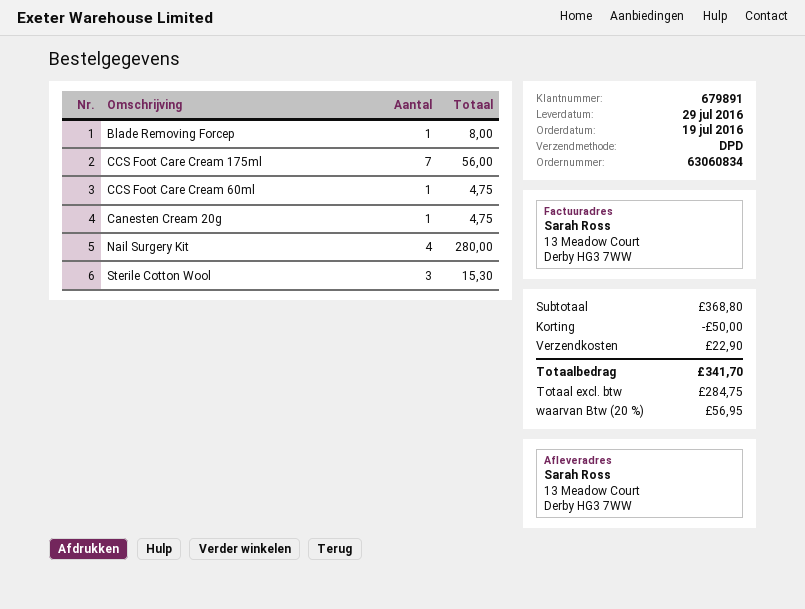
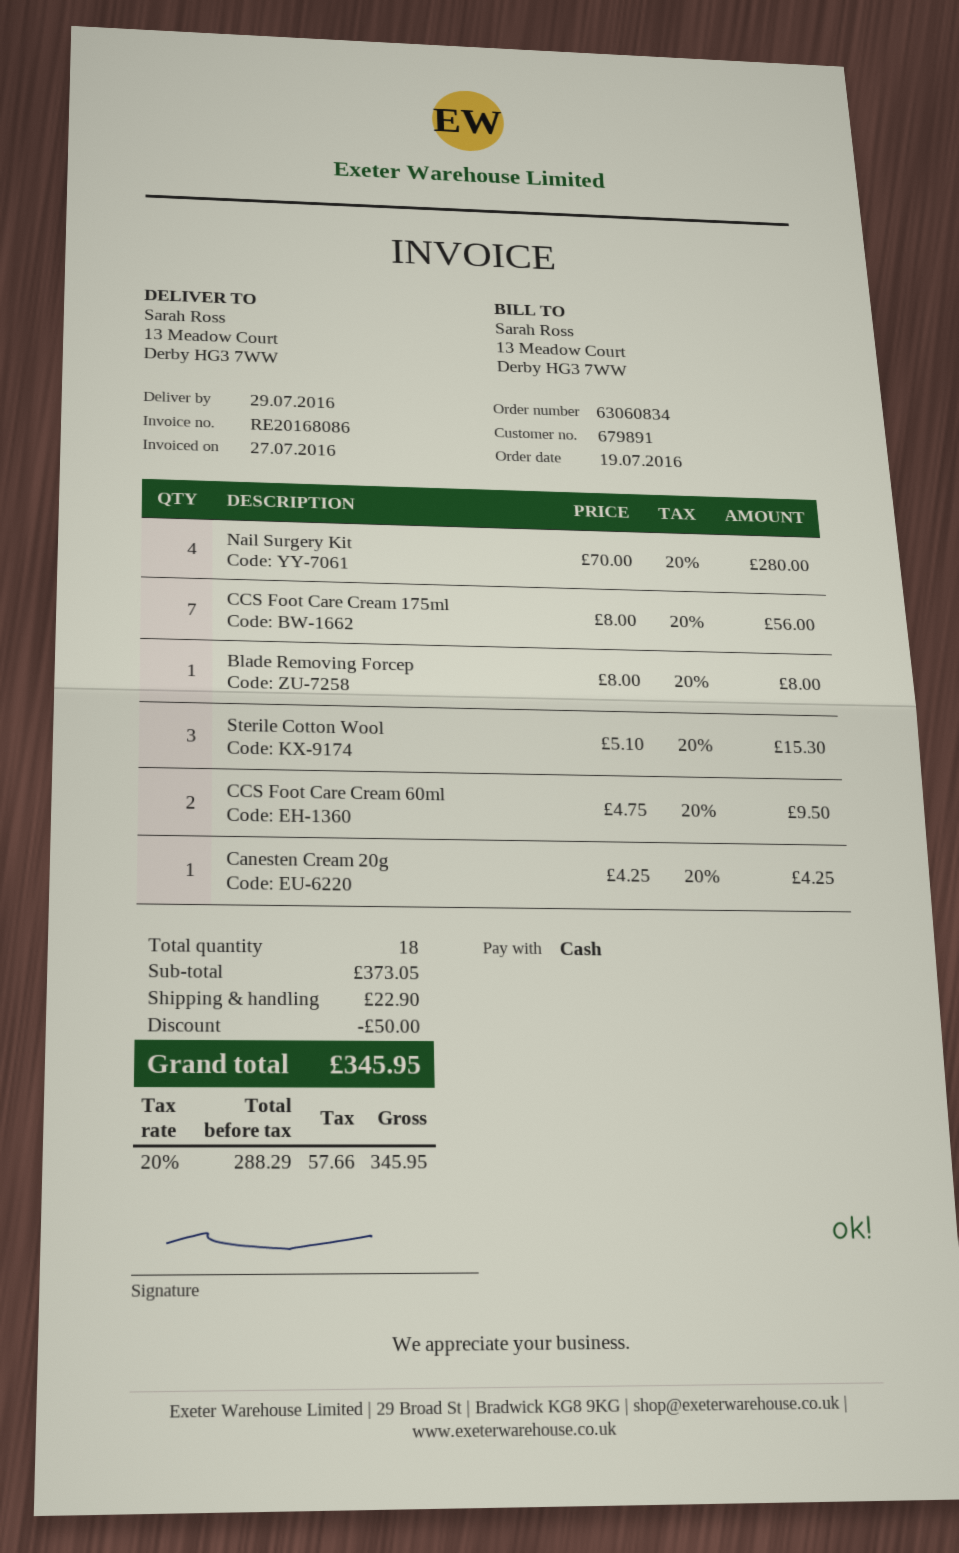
CCS Foot Care Cream 60ml: 1 for 4.75 -> 2 for 9.50
Canesten Cream 20g: 1 for 4.75 -> 1 for 4.25
subtotal: 368.80 -> 373.05
net: 284.75 -> 288.29
tax: 20% = 56.95 -> 20% = 57.66
total: 341.70 -> 345.95

